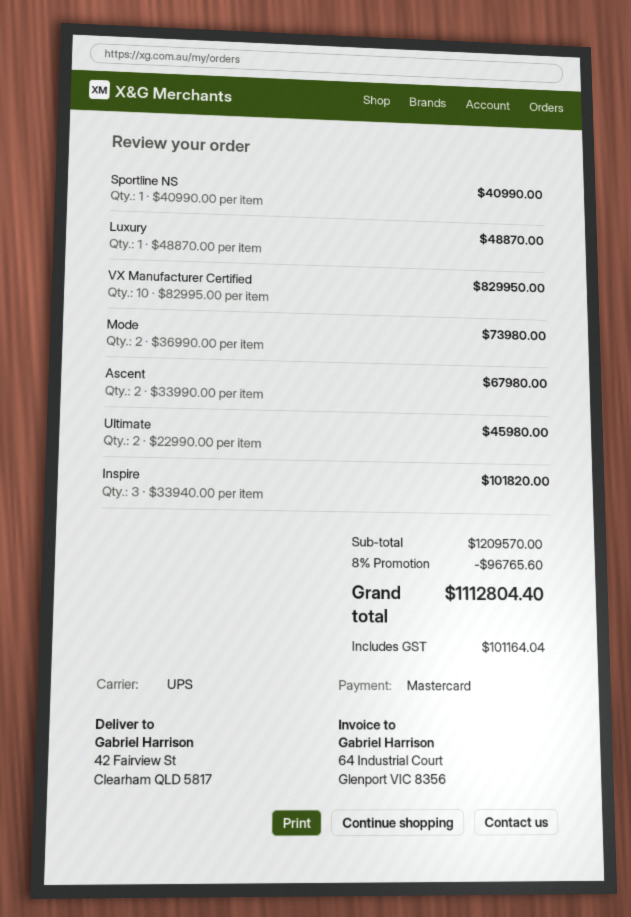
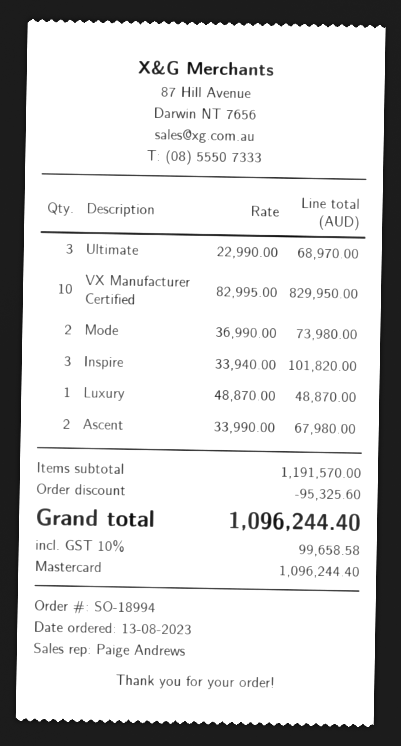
Sportline NS: 1 x 40990.00 = 40990.00 -> none
Ultimate: 2 x 22990.00 = 45980.00 -> 3 x 22990.00 = 68970.00
subtotal: 1209570.00 -> 1191570.00
discount: 96765.60 -> 95325.60
tax: 101164.04 -> 99658.58
total: 1112804.40 -> 1096244.40

